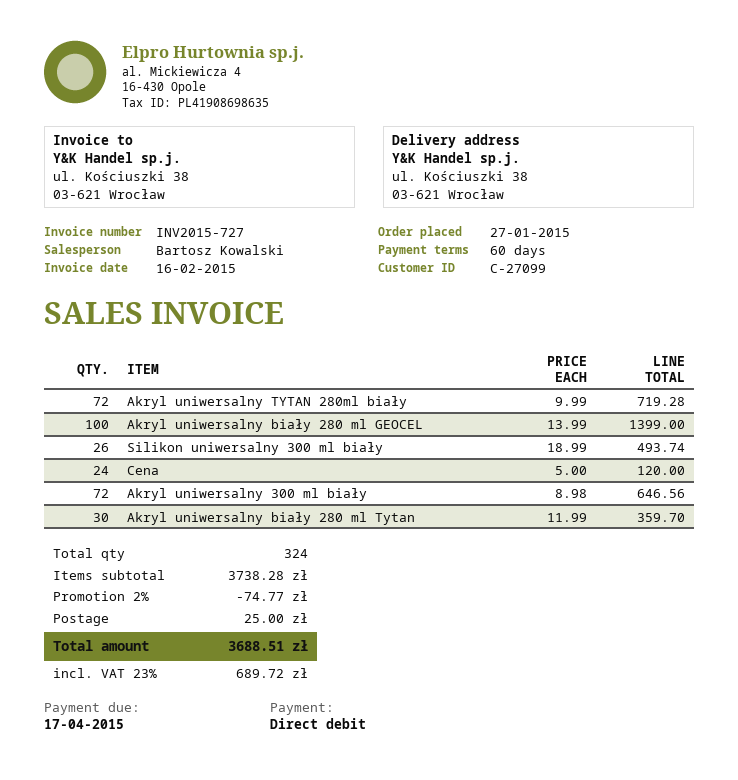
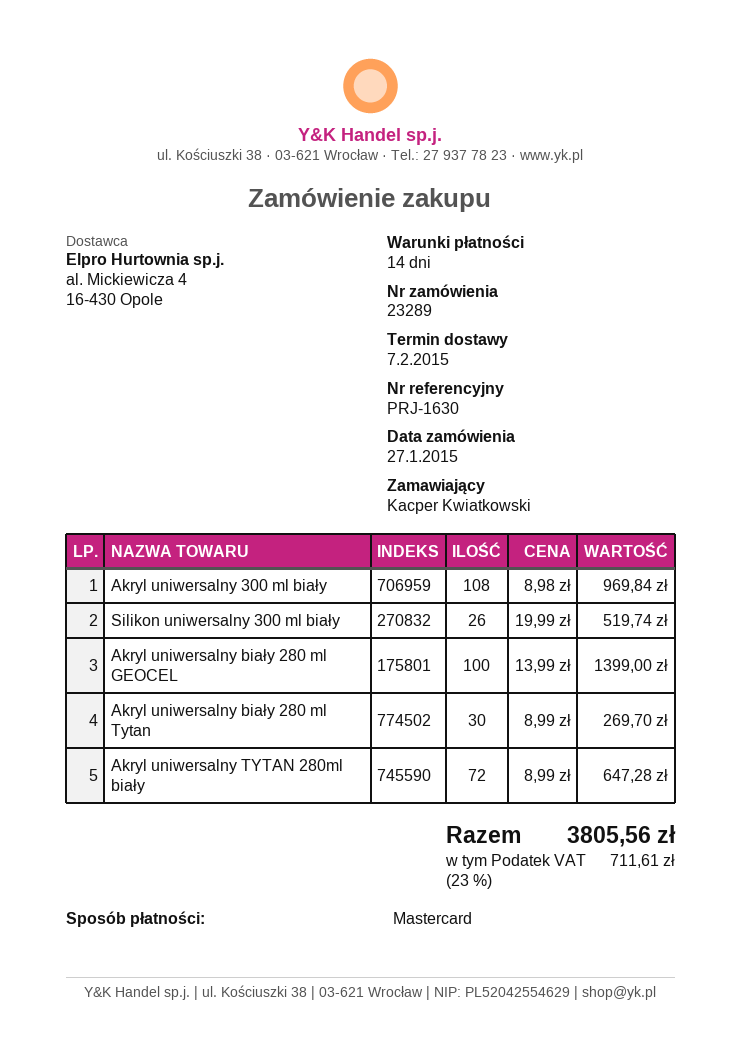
payment terms: 60 days -> 14 days
payment method: direct debit -> Mastercard
Akryl uniwersalny TYTAN 280ml biały: 72 x 9.99 = 719.28 -> 72 x 8.99 = 647.28
Silikon uniwersalny 300 ml biały: 26 x 18.99 = 493.74 -> 26 x 19.99 = 519.74
Cena: 24 x 5.00 = 120.00 -> none
Akryl uniwersalny 300 ml biały: 72 x 8.98 = 646.56 -> 108 x 8.98 = 969.84
Akryl uniwersalny biały 280 ml Tytan: 30 x 11.99 = 359.70 -> 30 x 8.99 = 269.70
discount: 2% = 74.77 -> none
shipping: 25.00 -> none
tax: 23% = 689.72 -> 23% = 711.61
total: 3688.51 -> 3805.56

